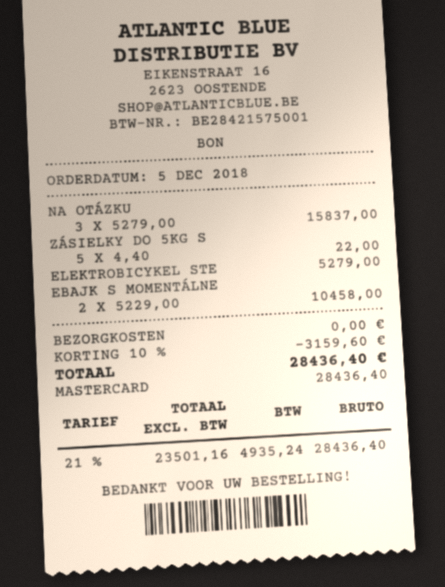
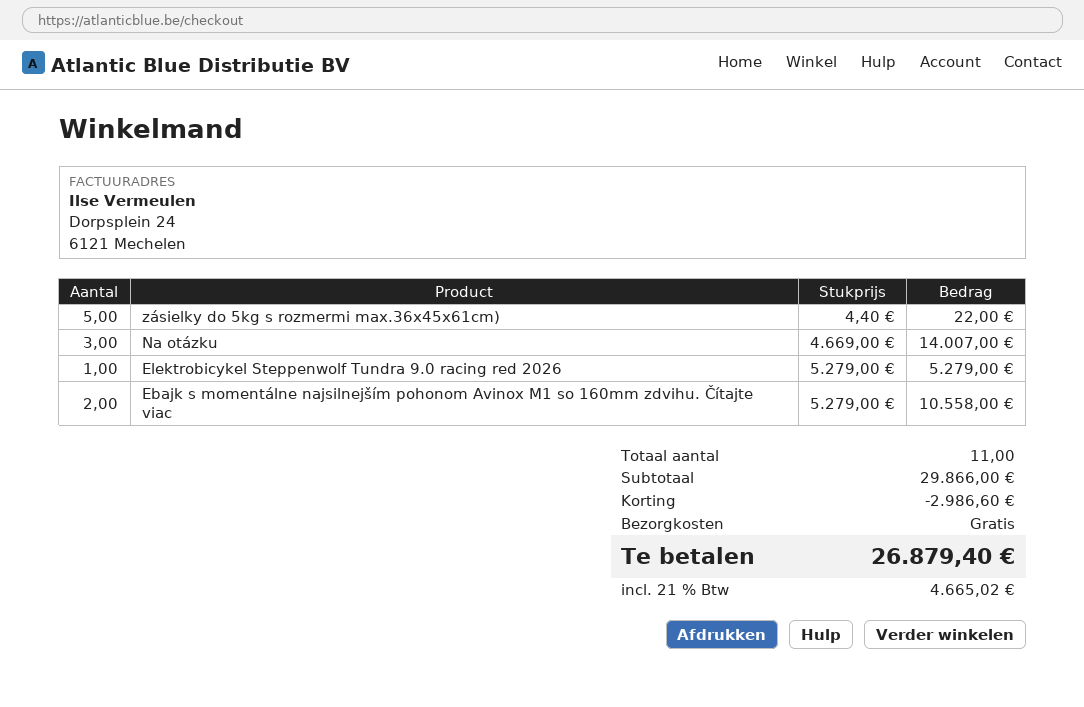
NA OTÁZKU: 3 x 5279.00 = 15837.00 -> 3 x 4669.00 = 14007.00
EBAJK S MOMENTÁLNE: 2 x 5229.00 = 10458.00 -> 2 x 5279.00 = 10558.00
discount: 3159.60 -> 2986.60
tax: 21% = 4935.24 -> 21% = 4665.02
total: 28436.40 -> 26879.40

